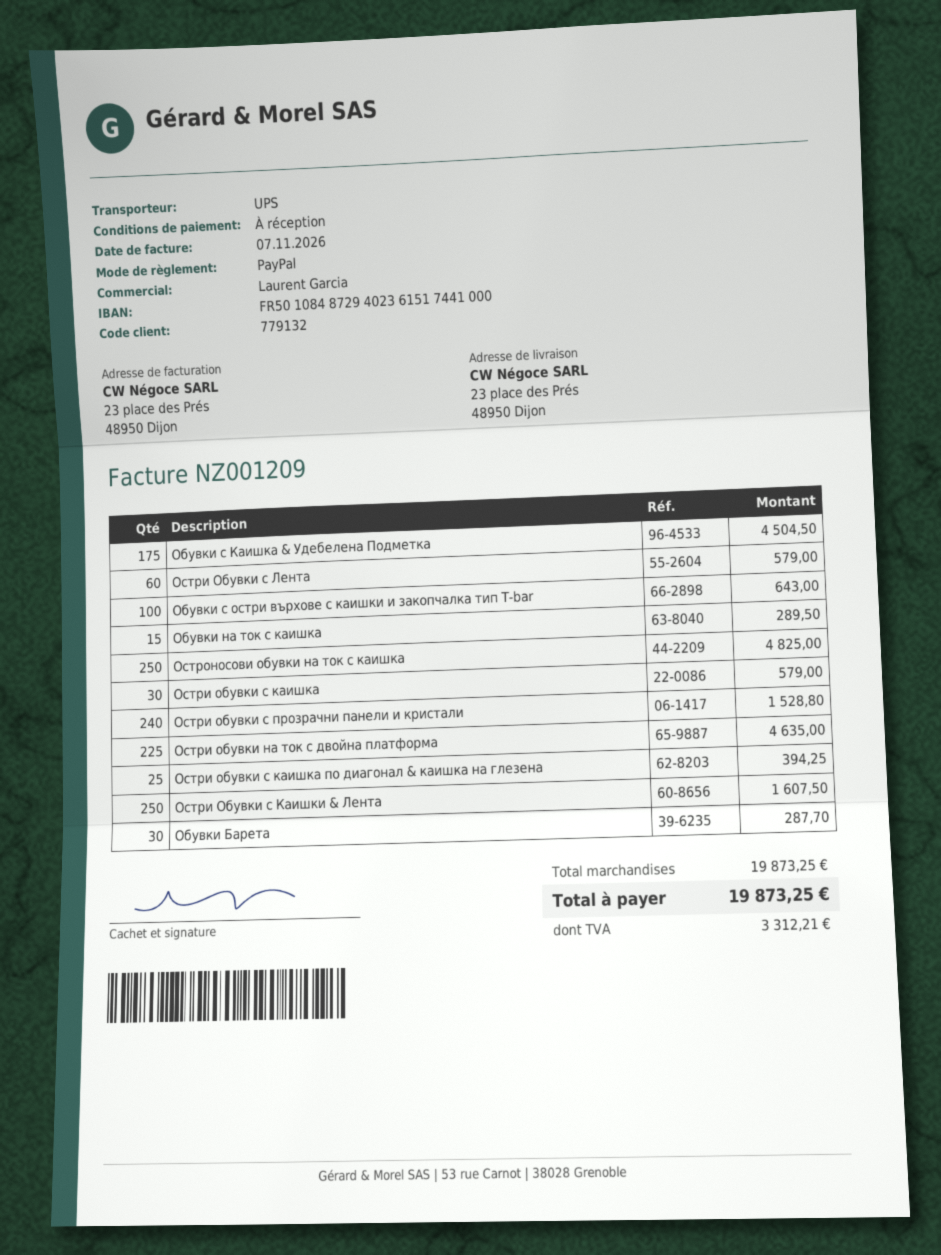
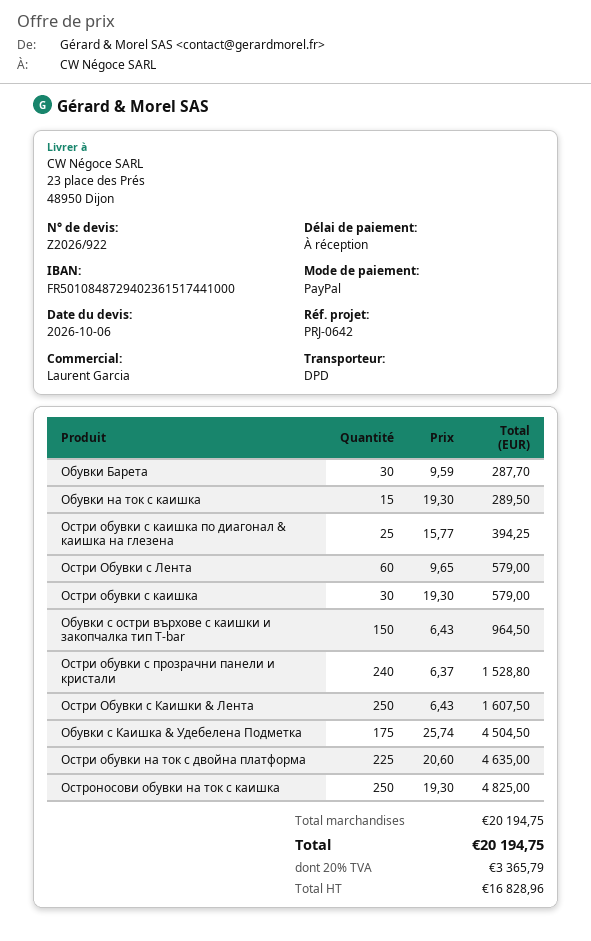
shipping method: UPS -> DPD
Обувки с остри върхове с каишки и закопчалка тип T-bar: 100 for 643.00 -> 150 for 964.50
subtotal: 19873.25 -> 20194.75
tax: 3312.21 -> 3365.79
total: 19873.25 -> 20194.75

